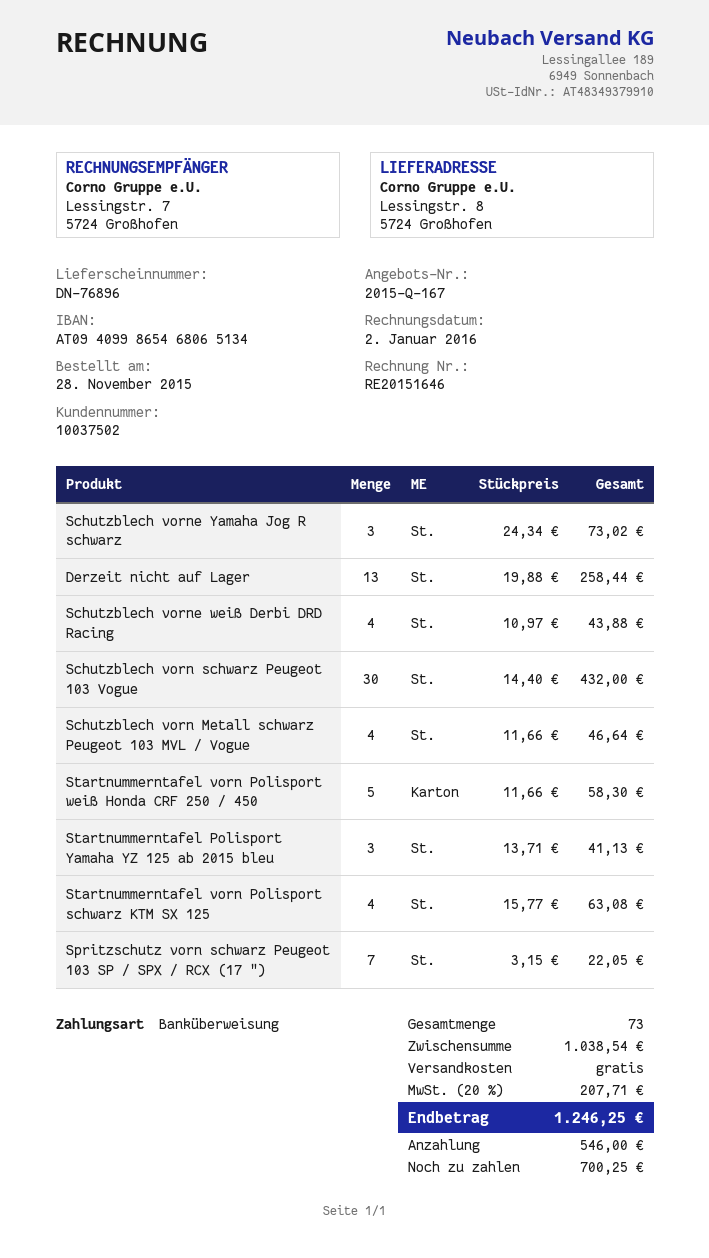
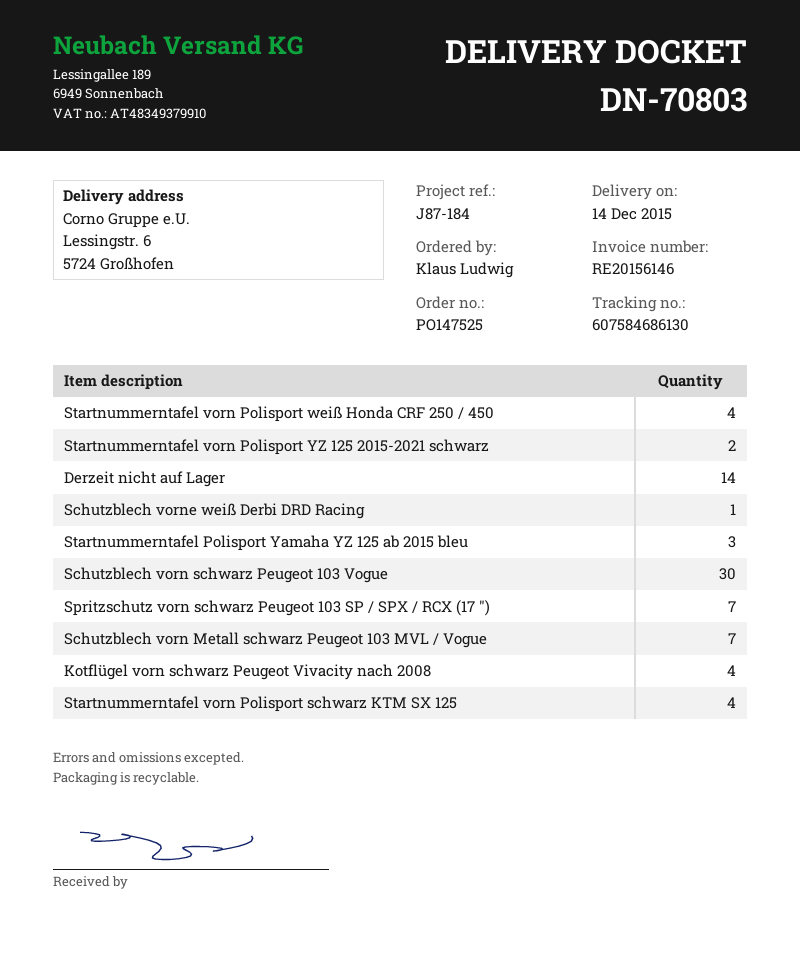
delivery note number: DN-76896 -> DN-70803
invoice number: RE20151646 -> RE20156146
ship to: Lessingstr. 8, 5724 Großhofen -> Lessingstr. 6, 5724 Großhofen
Schutzblech vorne Yamaha Jog R schwarz: 3 -> none
Derzeit nicht auf Lager: 13 -> 14
Schutzblech vorne weiß Derbi DRD Racing: 4 -> 1
Schutzblech vorn Metall schwarz Peugeot 103 MVL / Vogue: 4 -> 7
Startnummerntafel vorn Polisport weiß Honda CRF 250 / 450: 5 -> 4
Startnummerntafel vorn Polisport YZ 125 2015-2021 schwarz: none -> 2
Kotflügel vorn schwarz Peugeot Vivacity nach 2008: none -> 4

